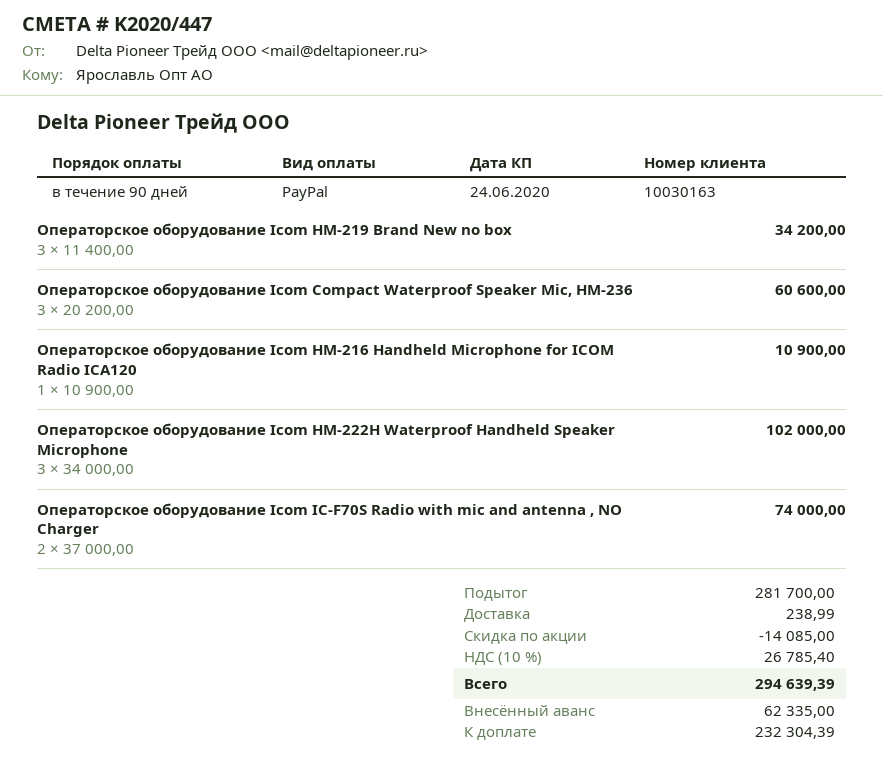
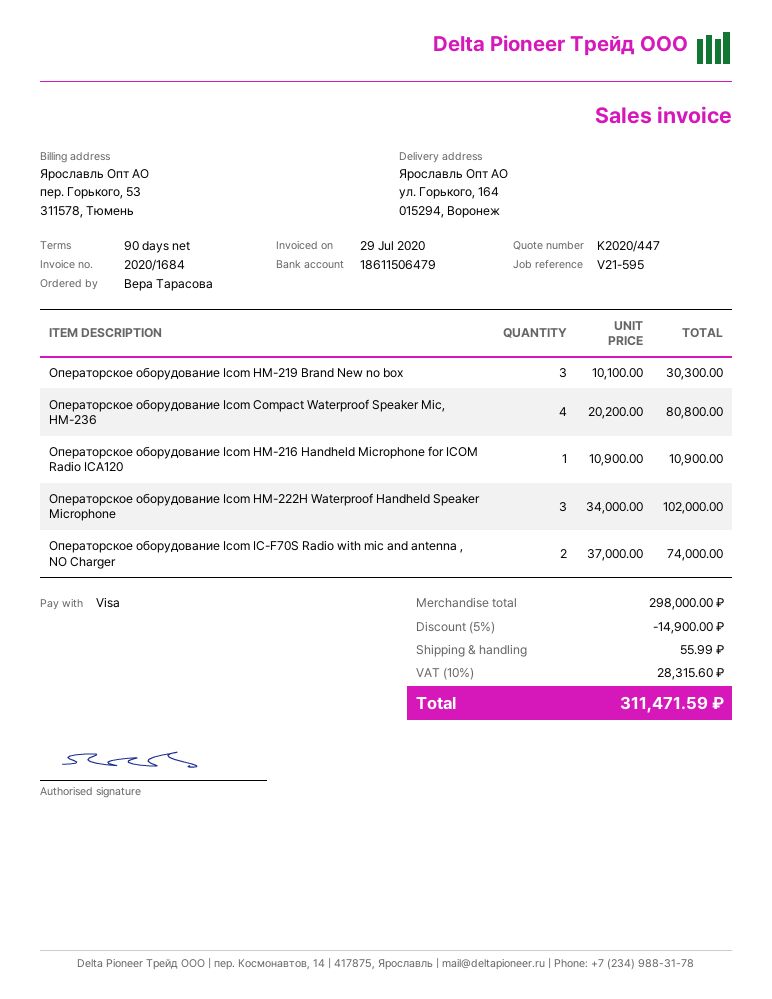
payment method: PayPal -> Visa
Операторское оборудование Icom HM-219 Brand New no box: 3 x 11400.00 = 34200.00 -> 3 x 10100.00 = 30300.00
Операторское оборудование Icom Compact Waterproof Speaker Mic, HM-236: 3 x 20200.00 = 60600.00 -> 4 x 20200.00 = 80800.00
subtotal: 281700.00 -> 298000.00
discount: 14085.00 -> 14900.00
shipping: 238.99 -> 55.99
tax: 10% = 26785.40 -> 10% = 28315.60
total: 294639.39 -> 311471.59

